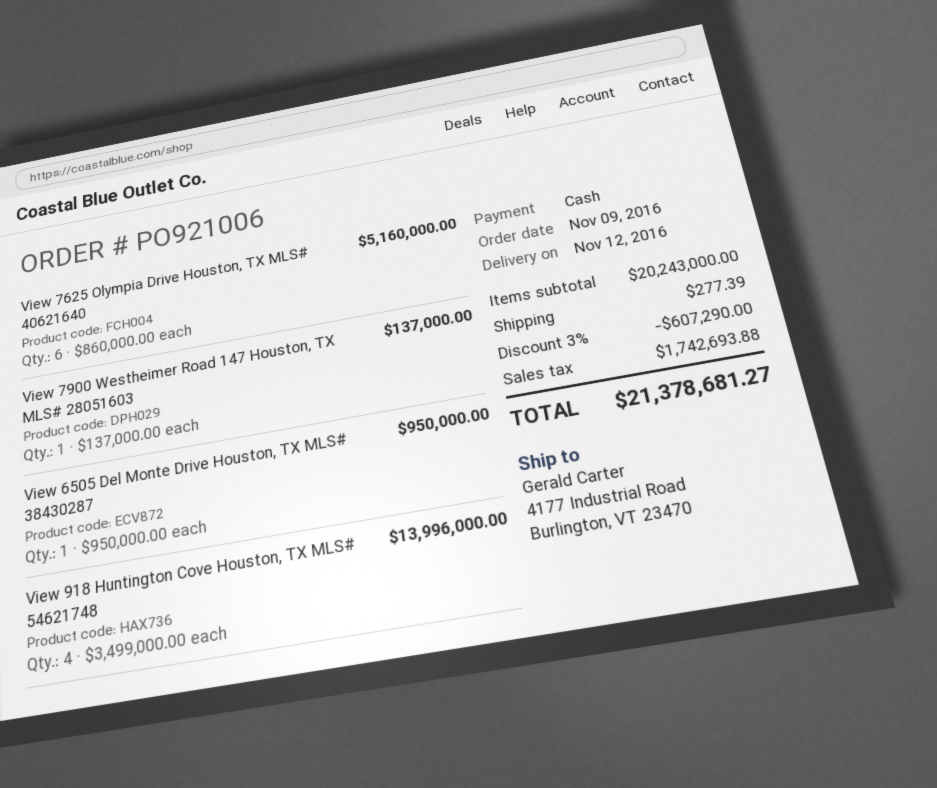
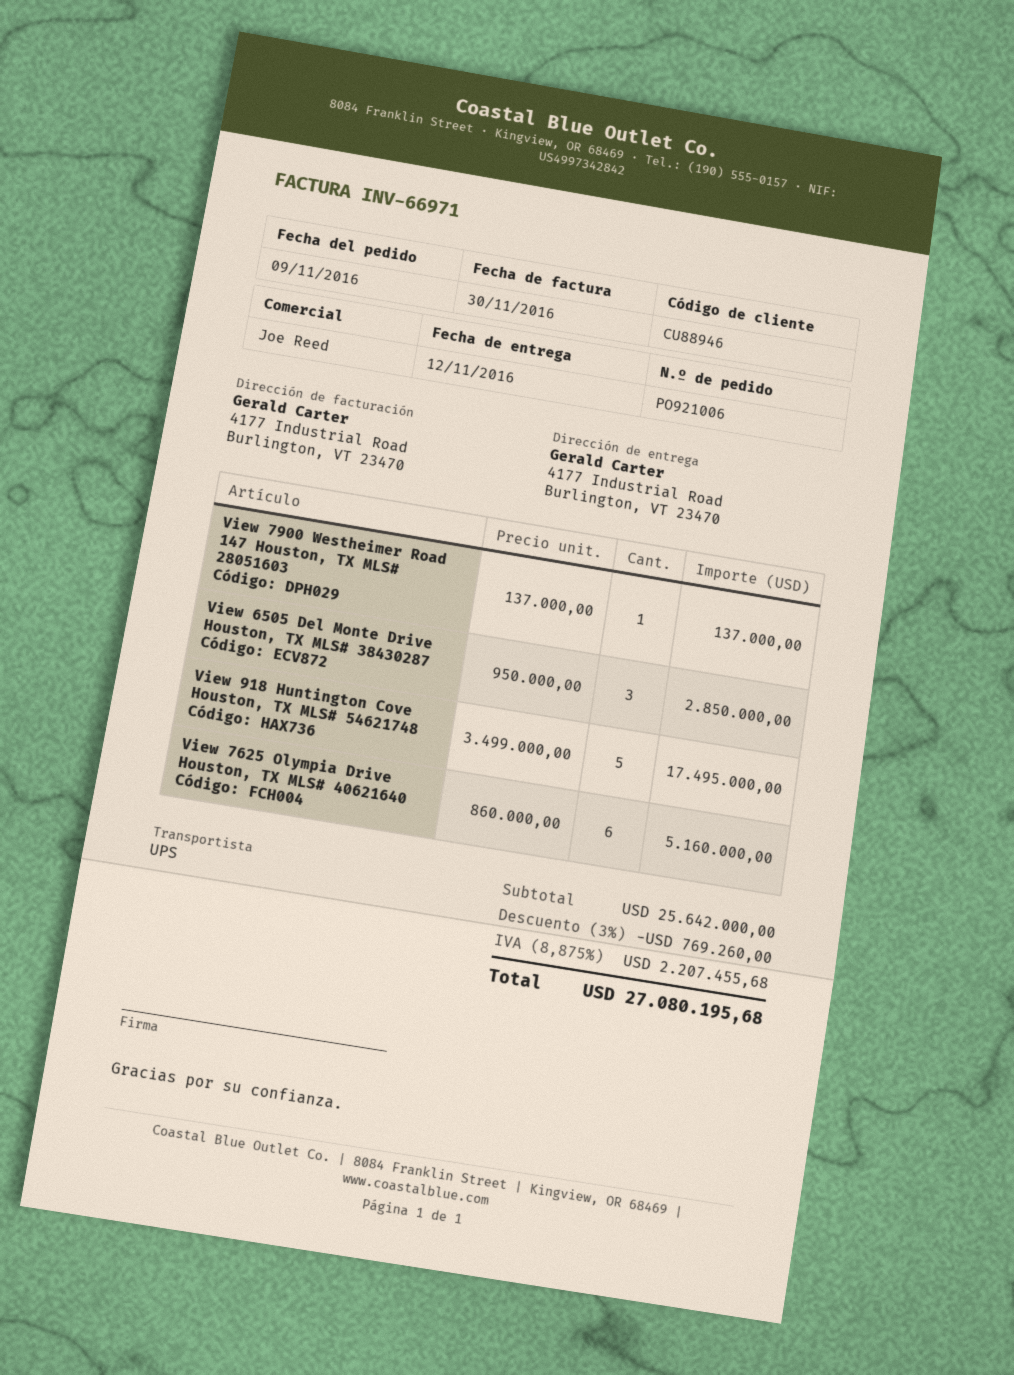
View 6505 Del Monte Drive Houston, TX MLS# 38430287: 1 x 950000.00 = 950000.00 -> 3 x 950000.00 = 2850000.00
View 918 Huntington Cove Houston, TX MLS# 54621748: 4 x 3499000.00 = 13996000.00 -> 5 x 3499000.00 = 17495000.00
subtotal: 20243000.00 -> 25642000.00
discount: 3% = 607290.00 -> 3% = 769260.00
shipping: 277.39 -> none
tax: 1742693.88 -> 2207455.68
total: 21378681.27 -> 27080195.68

